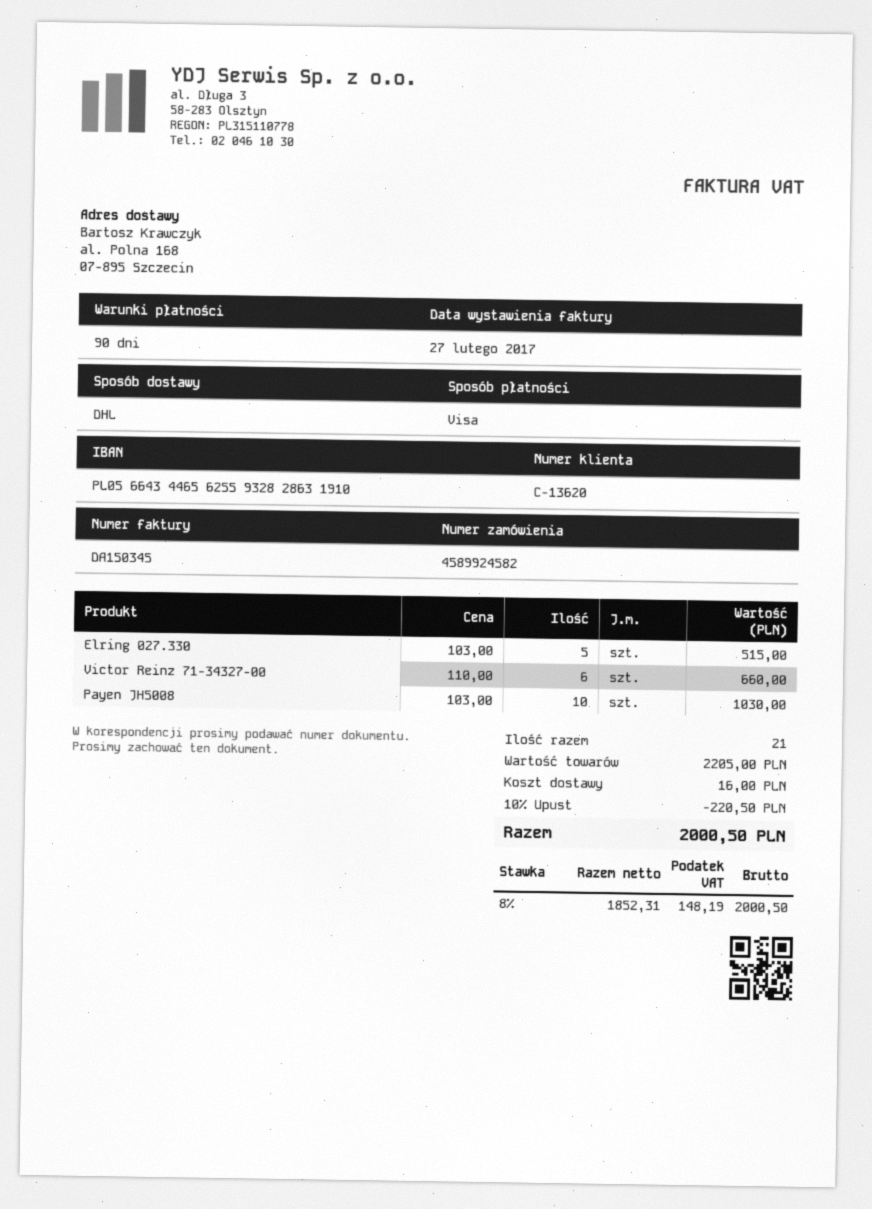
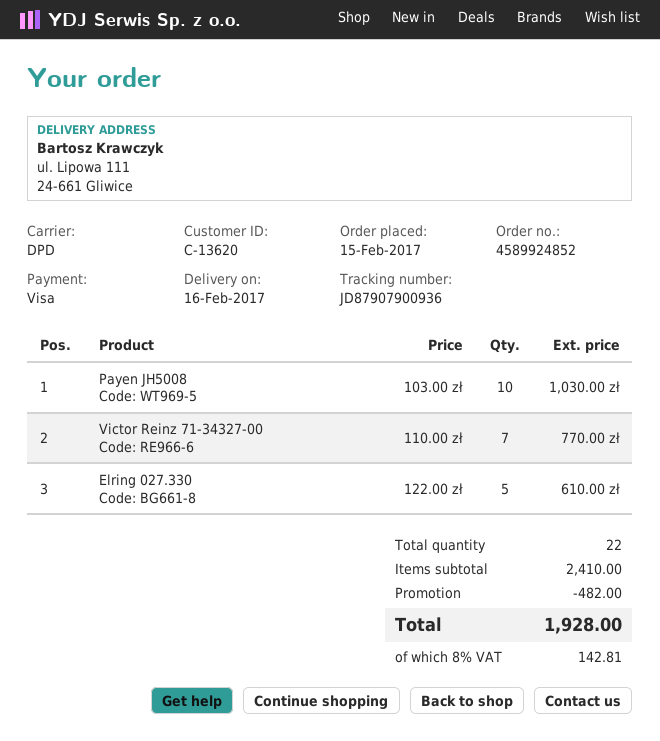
order number: 4589924582 -> 4589924852
shipping method: DHL -> DPD
ship to: al. Polna 168, 07-895 Szczecin -> ul. Lipowa 111, 24-661 Gliwice
Elring 027.330: 5 x 103.00 = 515.00 -> 5 x 122.00 = 610.00
Victor Reinz 71-34327-00: 6 x 110.00 = 660.00 -> 7 x 110.00 = 770.00
total quantity: 21 -> 22
subtotal: 2205.00 -> 2410.00
discount: 220.50 -> 482.00
shipping: 16.00 -> none
tax: 8% = 148.19 -> 8% = 142.81
total: 2000.50 -> 1928.00

